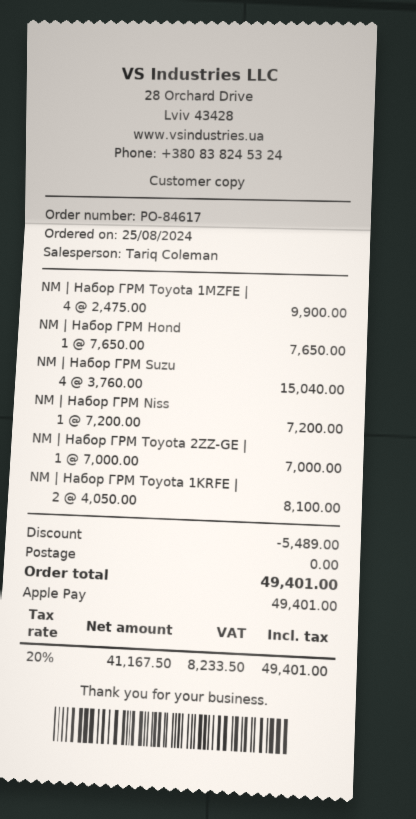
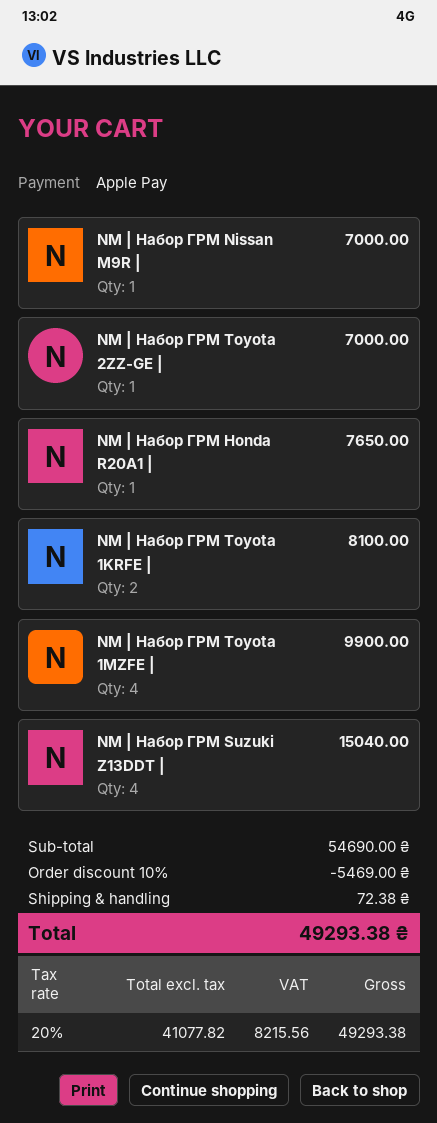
NM | Набор ГРМ Niss: 1 for 7200.00 -> 1 for 7000.00
discount: 5489.00 -> 5469.00
shipping: 0.00 -> 72.38
net: 41167.50 -> 41077.82
tax: 20% = 8233.50 -> 20% = 8215.56
total: 49401.00 -> 49293.38

